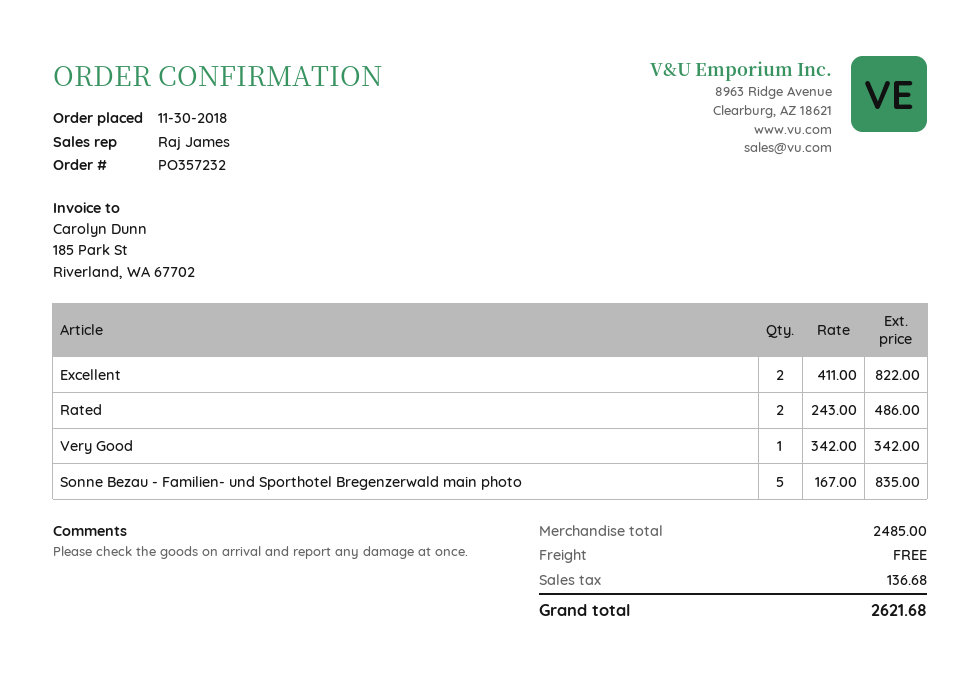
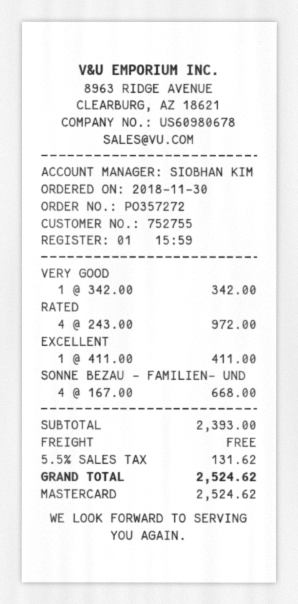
order number: PO357232 -> PO357272
sales rep: Raj James -> SIOBHAN KIM
Excellent: 2 x 411.00 = 822.00 -> 1 x 411.00 = 411.00
Rated: 2 x 243.00 = 486.00 -> 4 x 243.00 = 972.00
Sonne Bezau - Familien- und Sporthotel Bregenzerwald main photo: 5 x 167.00 = 835.00 -> 4 x 167.00 = 668.00
subtotal: 2485.00 -> 2393.00
tax: 136.68 -> 131.62
total: 2621.68 -> 2524.62

